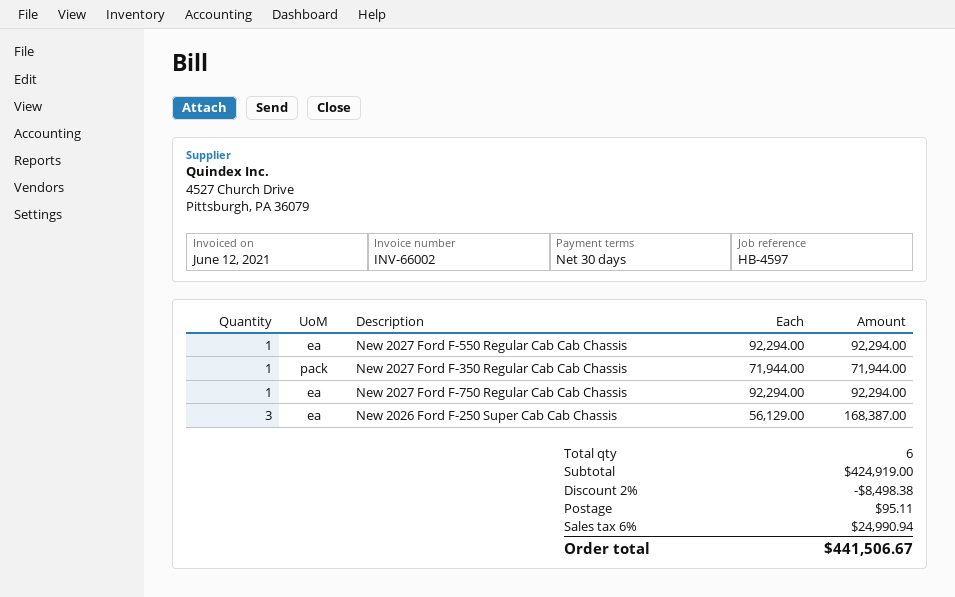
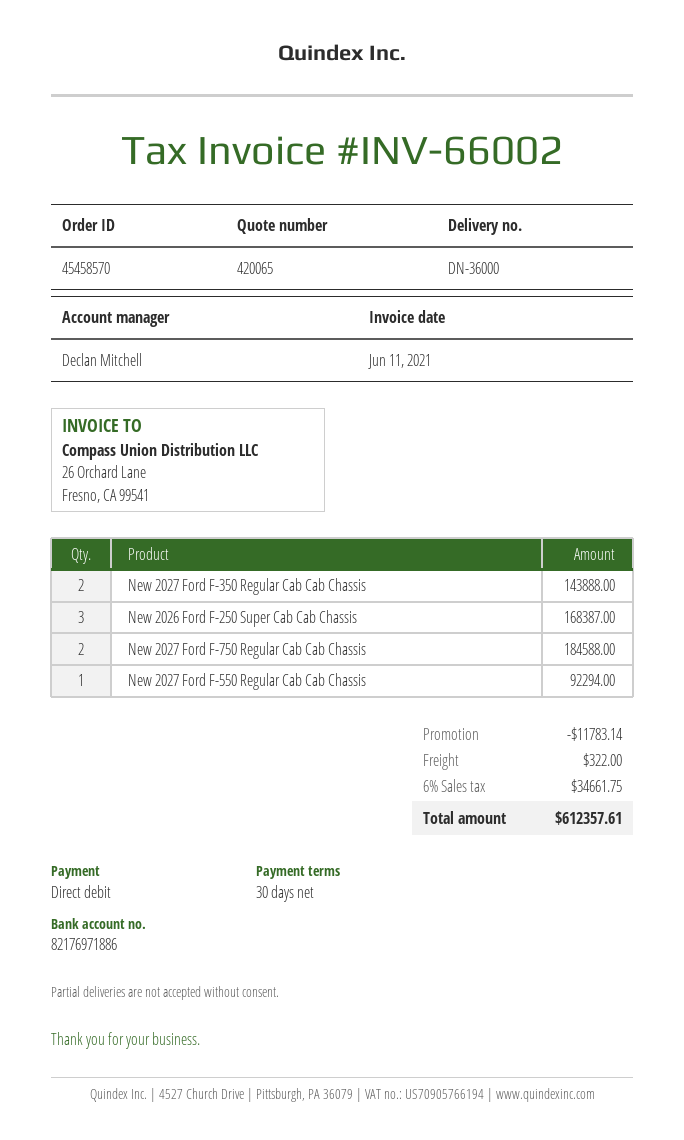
invoice date: 2021-06-12 -> 2021-06-11
New 2027 Ford F-350 Regular Cab Cab Chassis: 1 for 71944.00 -> 2 for 143888.00
New 2027 Ford F-750 Regular Cab Cab Chassis: 1 for 92294.00 -> 2 for 184588.00
discount: 8498.38 -> 11783.14
shipping: 95.11 -> 322.00
tax: 6% = 24990.94 -> 6% = 34661.75
total: 441506.67 -> 612357.61

